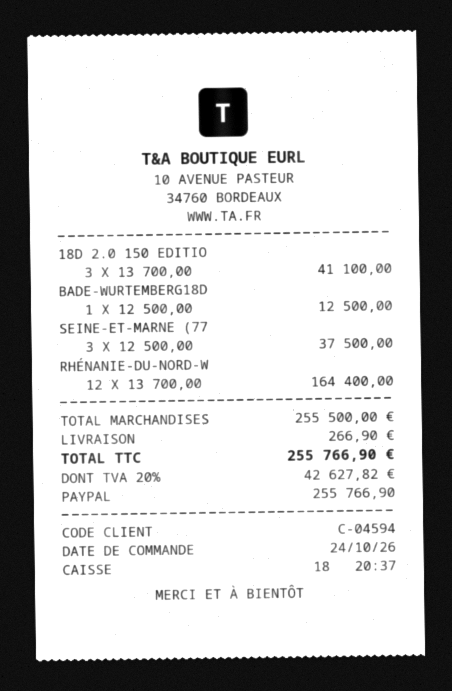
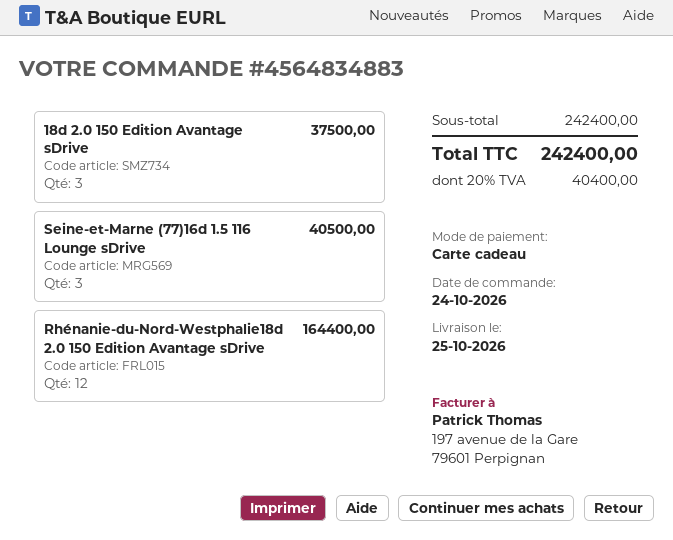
payment method: PayPal -> gift card
18D 2.0 150 EDITIO: 3 for 41100.00 -> 3 for 37500.00
BADE-WURTEMBERG18D: 1 for 12500.00 -> none
SEINE-ET-MARNE (77: 3 for 37500.00 -> 3 for 40500.00
subtotal: 255500.00 -> 242400.00
shipping: 266.90 -> none
tax: 20% = 42627.82 -> 20% = 40400.00
total: 255766.90 -> 242400.00

